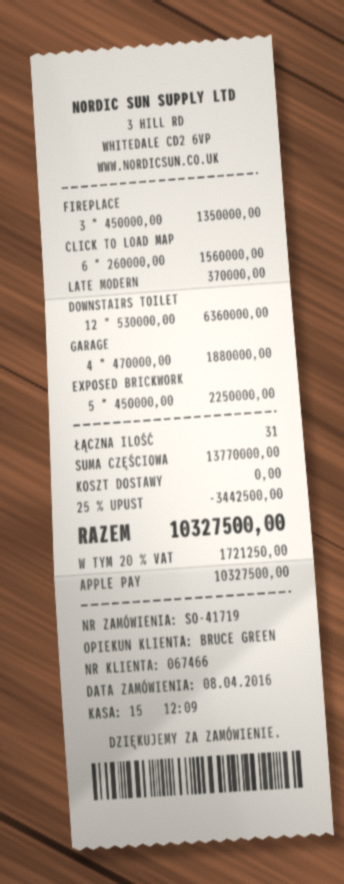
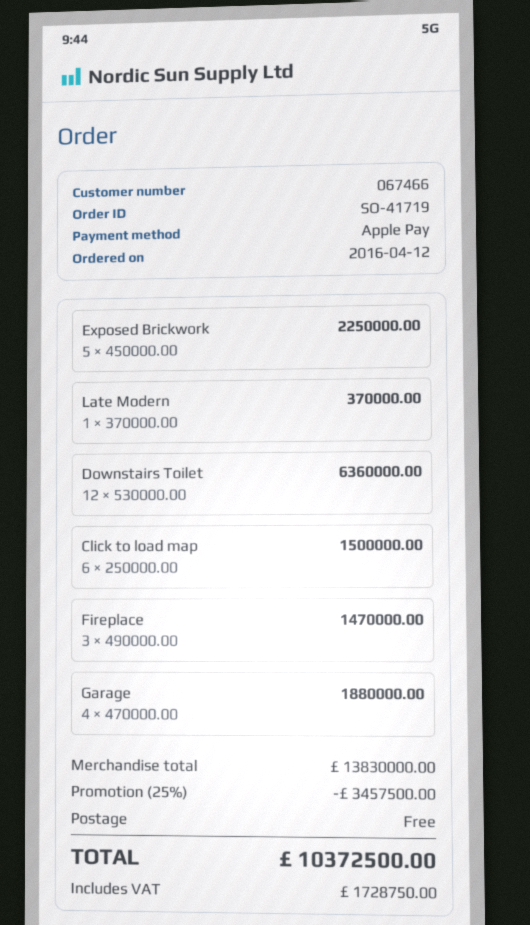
order date: 2016-04-08 -> 2016-04-12
FIREPLACE: 3 x 450000.00 = 1350000.00 -> 3 x 490000.00 = 1470000.00
CLICK TO LOAD MAP: 6 x 260000.00 = 1560000.00 -> 6 x 250000.00 = 1500000.00
subtotal: 13770000.00 -> 13830000.00
discount: 25% = 3442500.00 -> 25% = 3457500.00
tax: 1721250.00 -> 1728750.00
total: 10327500.00 -> 10372500.00

